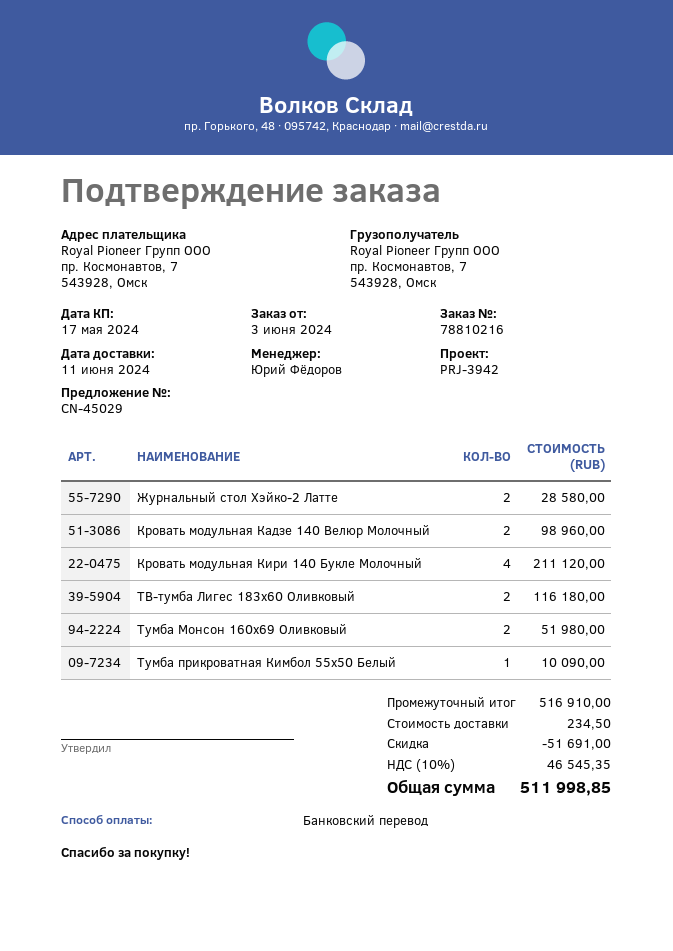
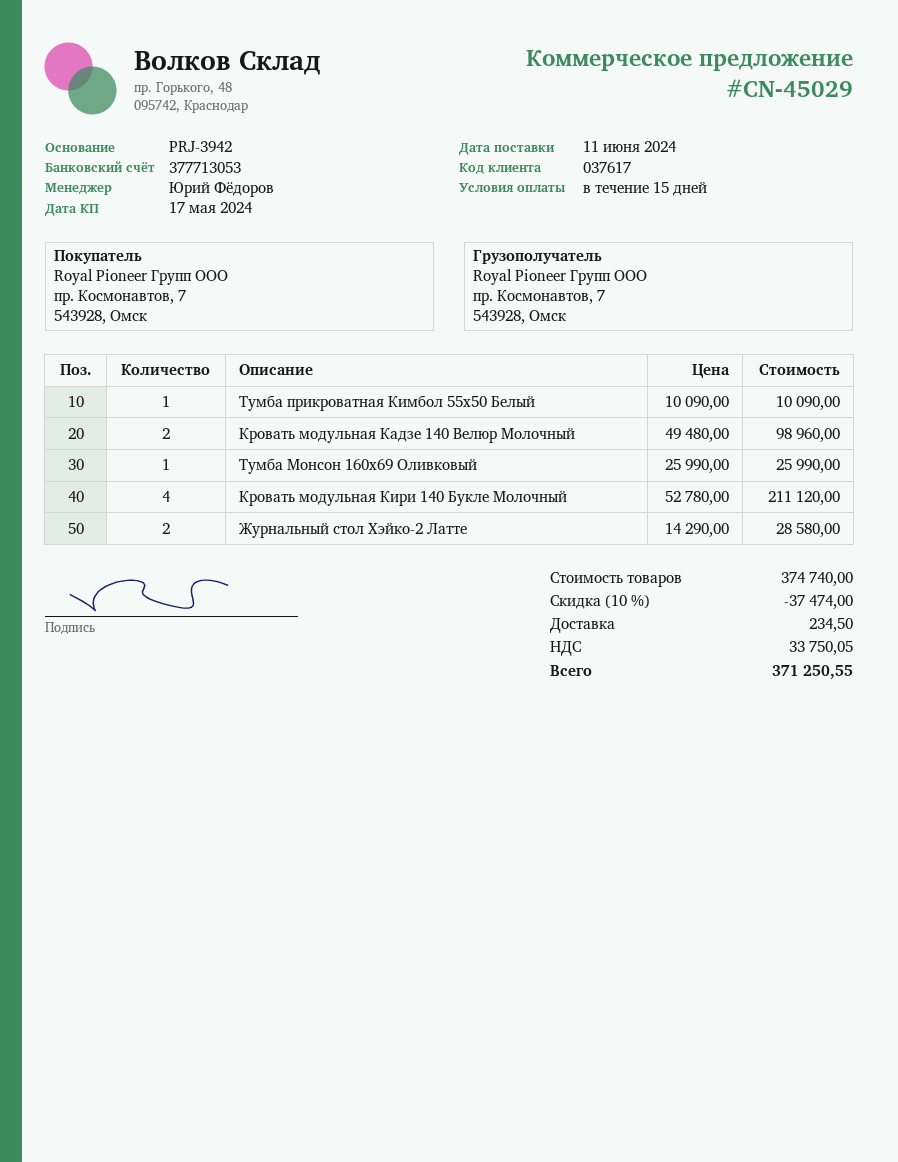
ТВ-тумба Лигес 183x60 Оливковый: 2 for 116180.00 -> none
Тумба Монсон 160x69 Оливковый: 2 for 51980.00 -> 1 for 25990.00
subtotal: 516910.00 -> 374740.00
discount: 51691.00 -> 37474.00
tax: 46545.35 -> 33750.05
total: 511998.85 -> 371250.55

